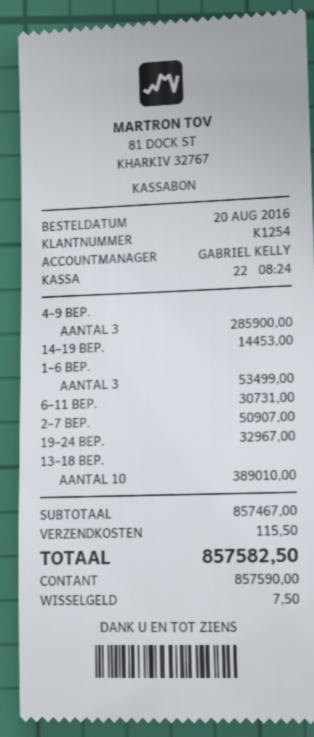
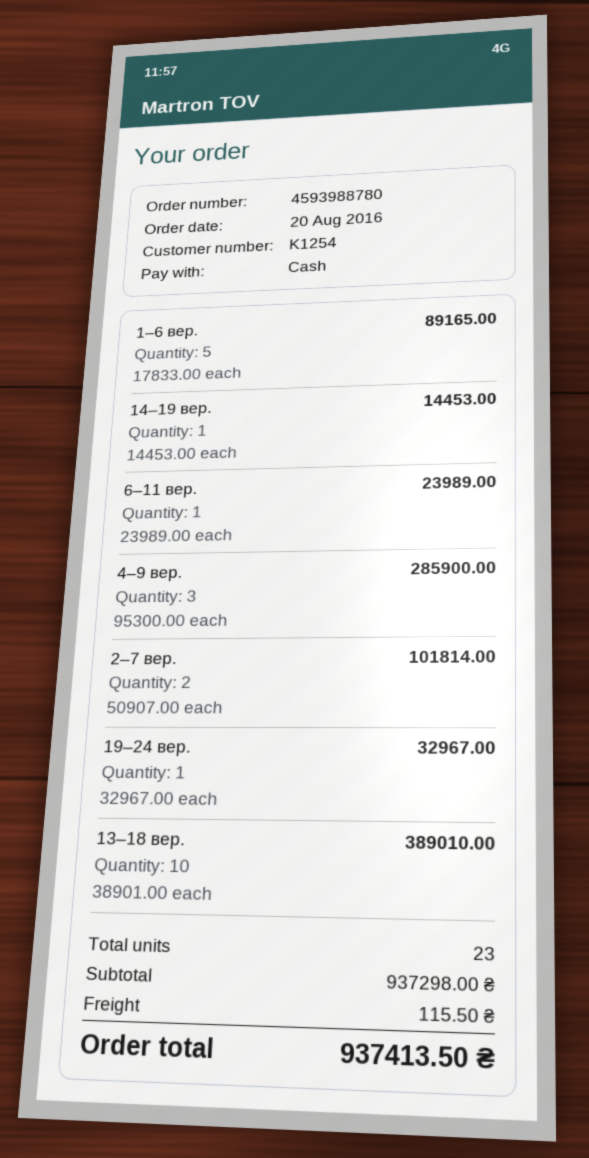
1–6 ВЕР.: 3 for 53499.00 -> 5 for 89165.00
6–11 ВЕР.: 1 for 30731.00 -> 1 for 23989.00
2–7 ВЕР.: 1 for 50907.00 -> 2 for 101814.00
subtotal: 857467.00 -> 937298.00
total: 857582.50 -> 937413.50

